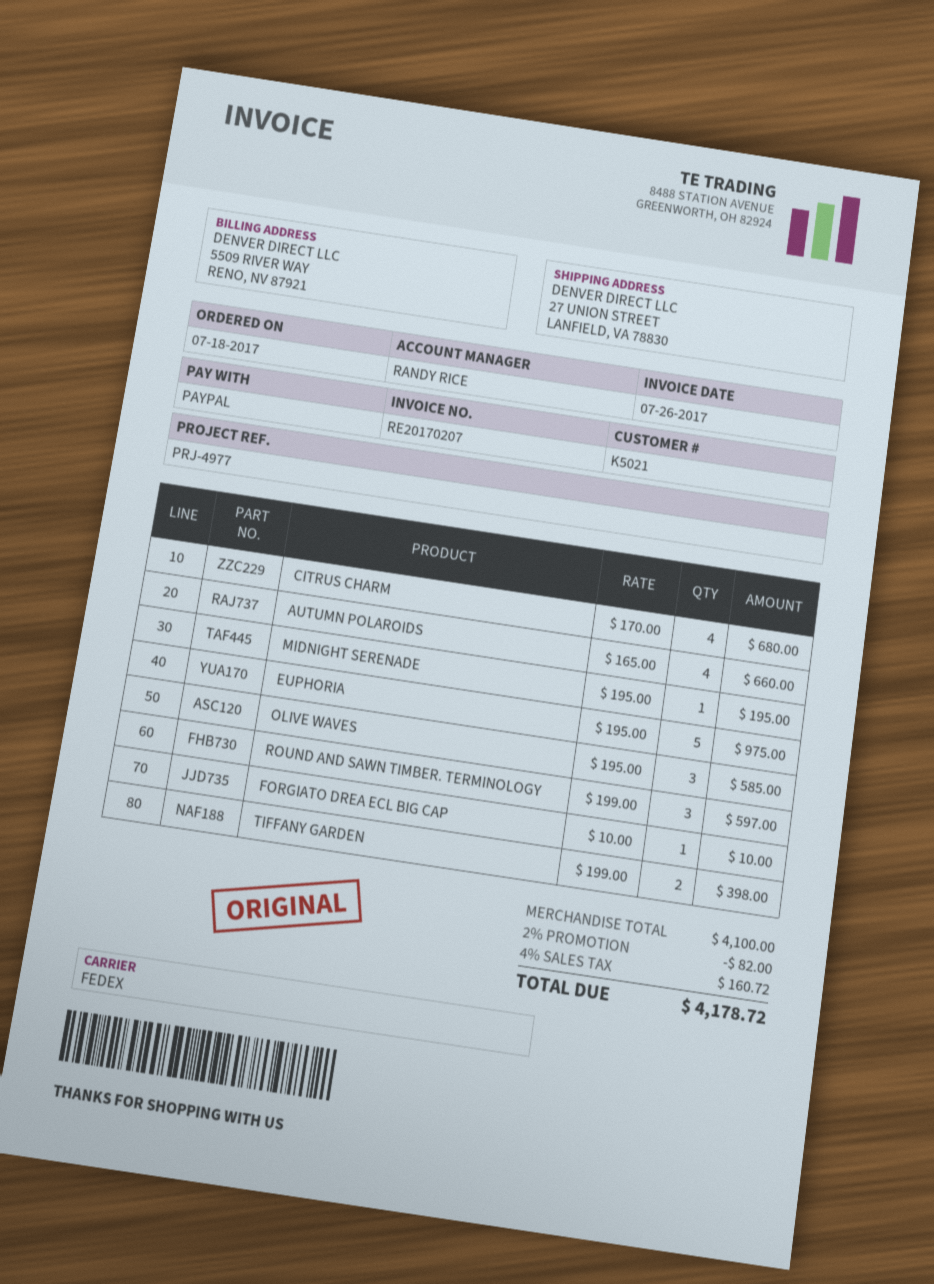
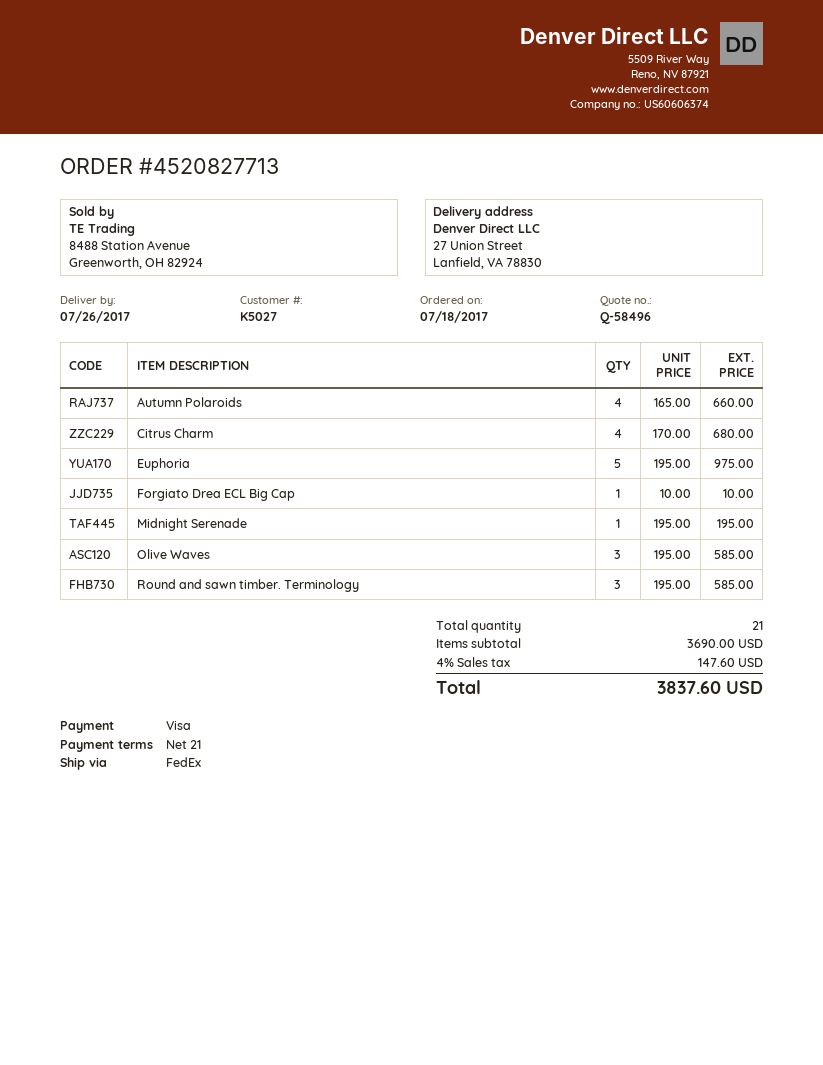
customer number: K5021 -> K5027
payment method: PayPal -> Visa
ROUND AND SAWN TIMBER. TERMINOLOGY: 3 x 199.00 = 597.00 -> 3 x 195.00 = 585.00
TIFFANY GARDEN: 2 x 199.00 = 398.00 -> none
subtotal: 4100.00 -> 3690.00
discount: 2% = 82.00 -> none
tax: 4% = 160.72 -> 4% = 147.60
total: 4178.72 -> 3837.60

